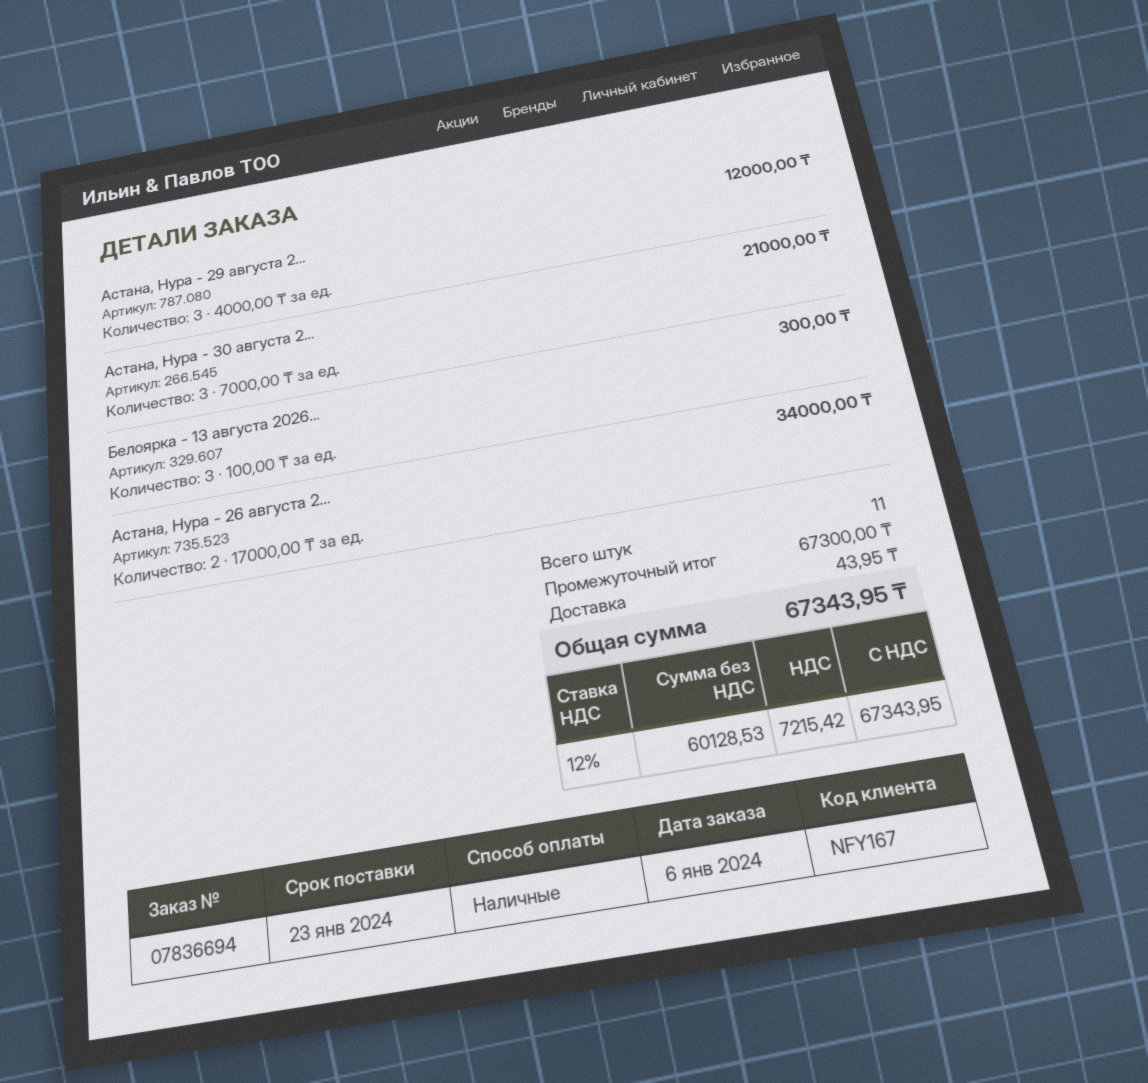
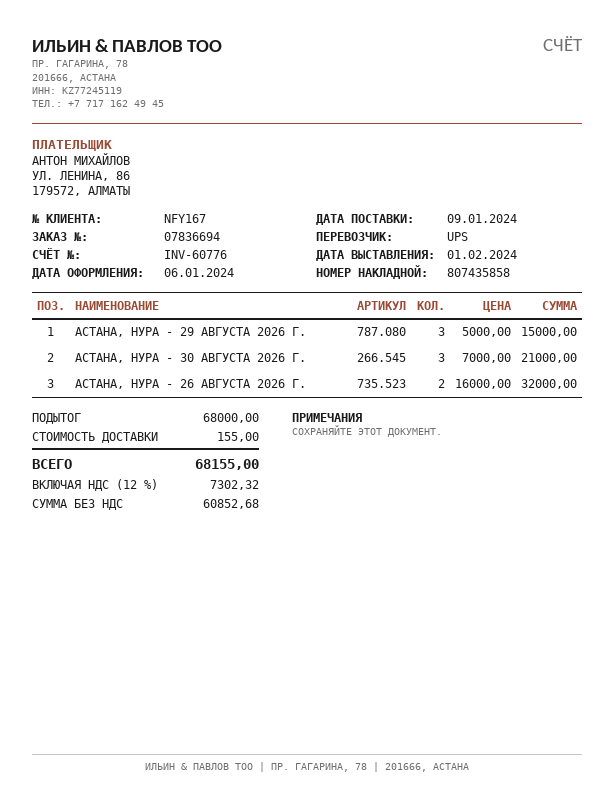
delivery date: 2024-01-23 -> 2024-01-09
Астана, Нура - 29 августа 2...: 3 x 4000.00 = 12000.00 -> 3 x 5000.00 = 15000.00
Белоярка - 13 августа 2026...: 3 x 100.00 = 300.00 -> none
Астана, Нура - 26 августа 2...: 2 x 17000.00 = 34000.00 -> 2 x 16000.00 = 32000.00
subtotal: 67300.00 -> 68000.00
shipping: 43.95 -> 155.00
net: 60128.53 -> 60852.68
tax: 12% = 7215.42 -> 12% = 7302.32
total: 67343.95 -> 68155.00

